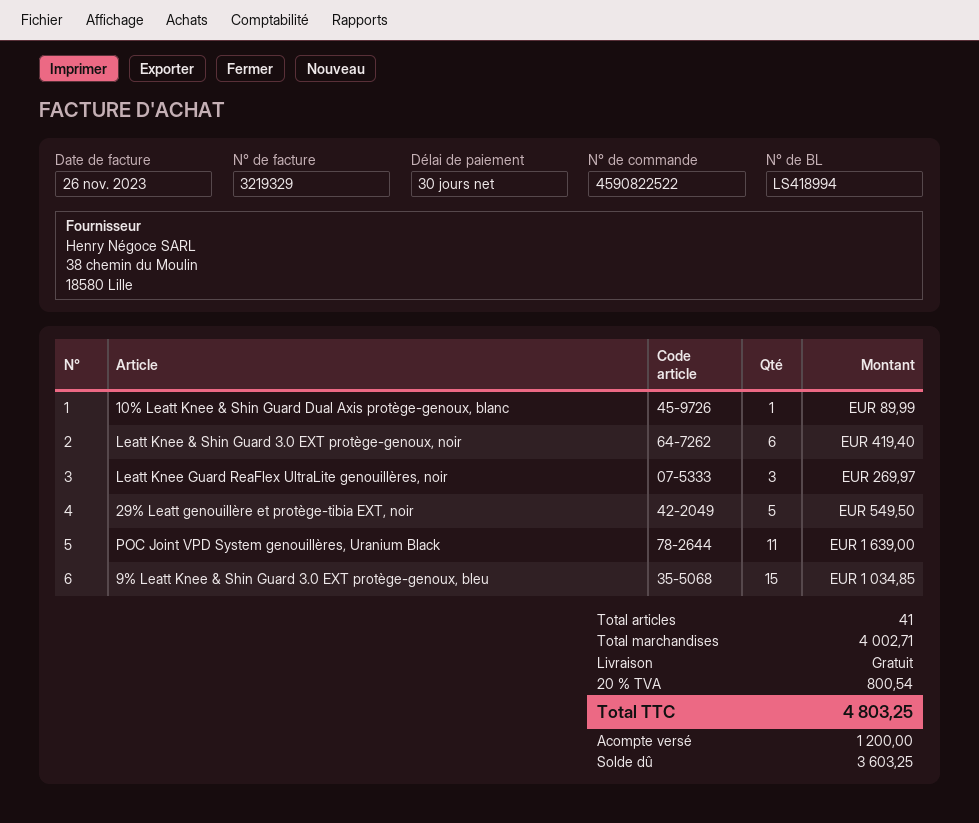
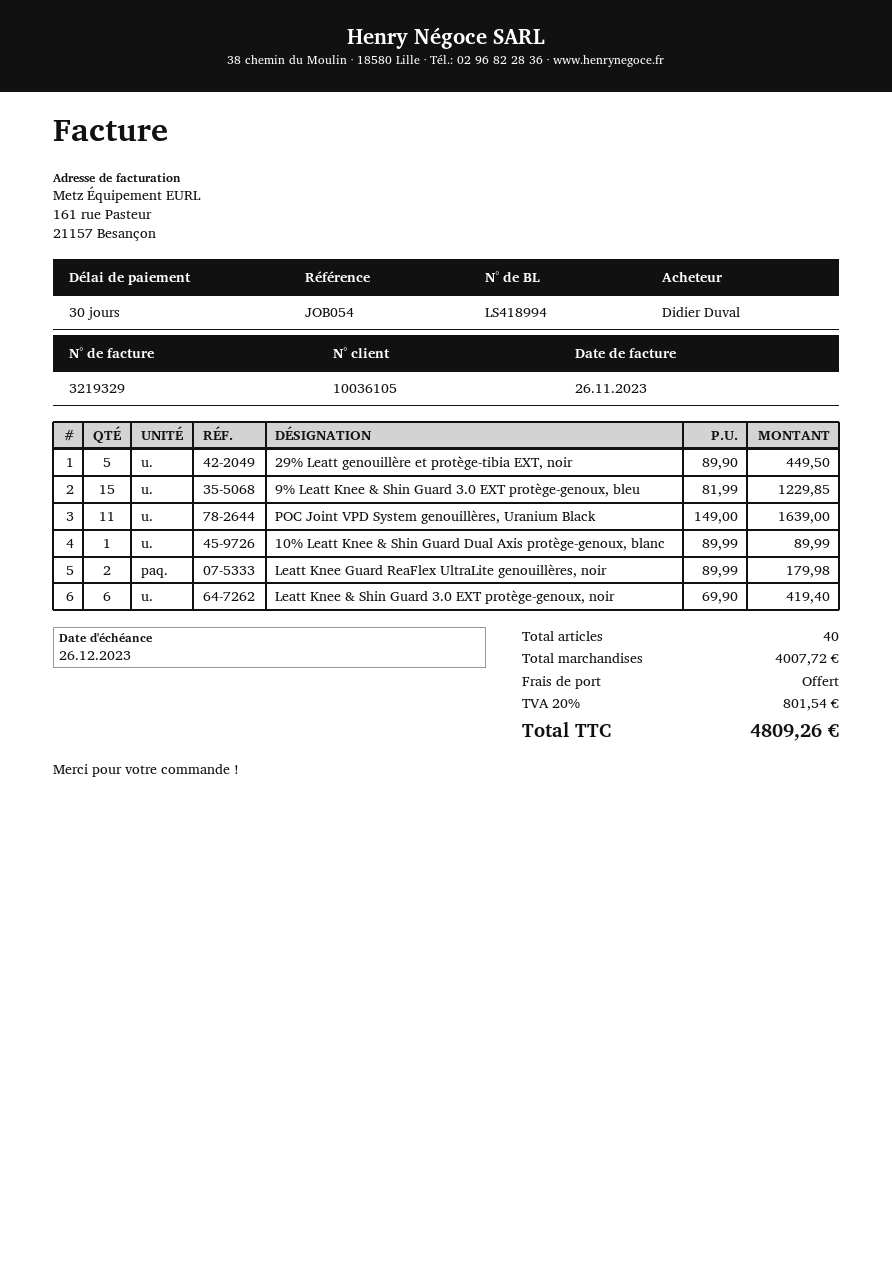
Leatt Knee Guard ReaFlex UltraLite genouillères, noir: 3 for 269.97 -> 2 for 179.98
29% Leatt genouillère et protège-tibia EXT, noir: 5 for 549.50 -> 5 for 449.50
9% Leatt Knee & Shin Guard 3.0 EXT protège-genoux, bleu: 15 for 1034.85 -> 15 for 1229.85
total quantity: 41 -> 40
subtotal: 4002.71 -> 4007.72
tax: 20% = 800.54 -> 20% = 801.54
total: 4803.25 -> 4809.26

